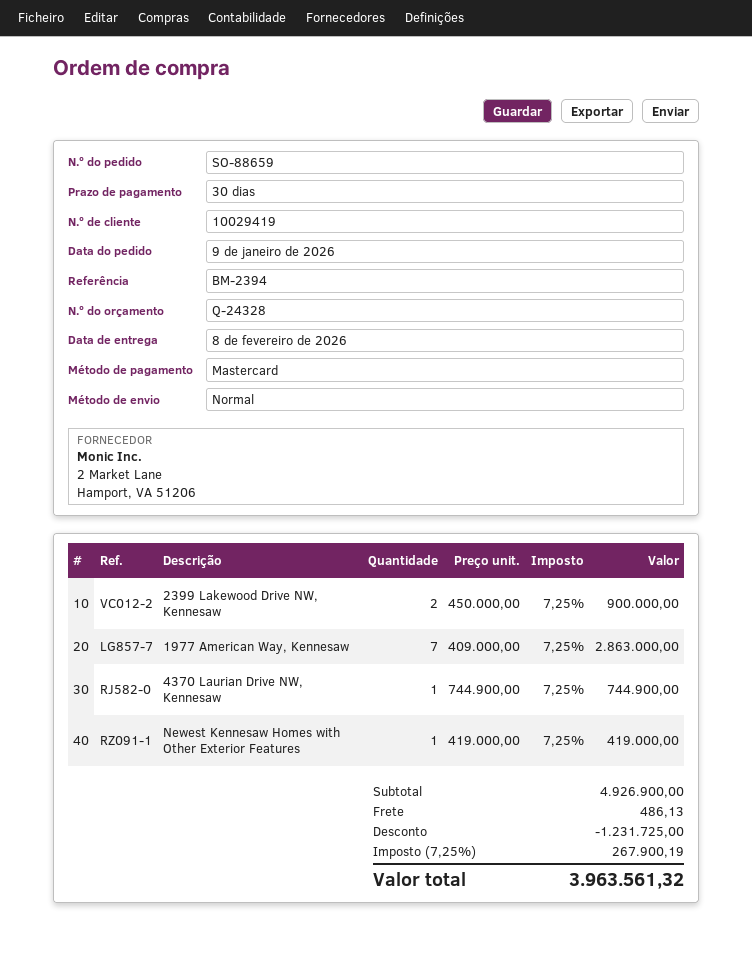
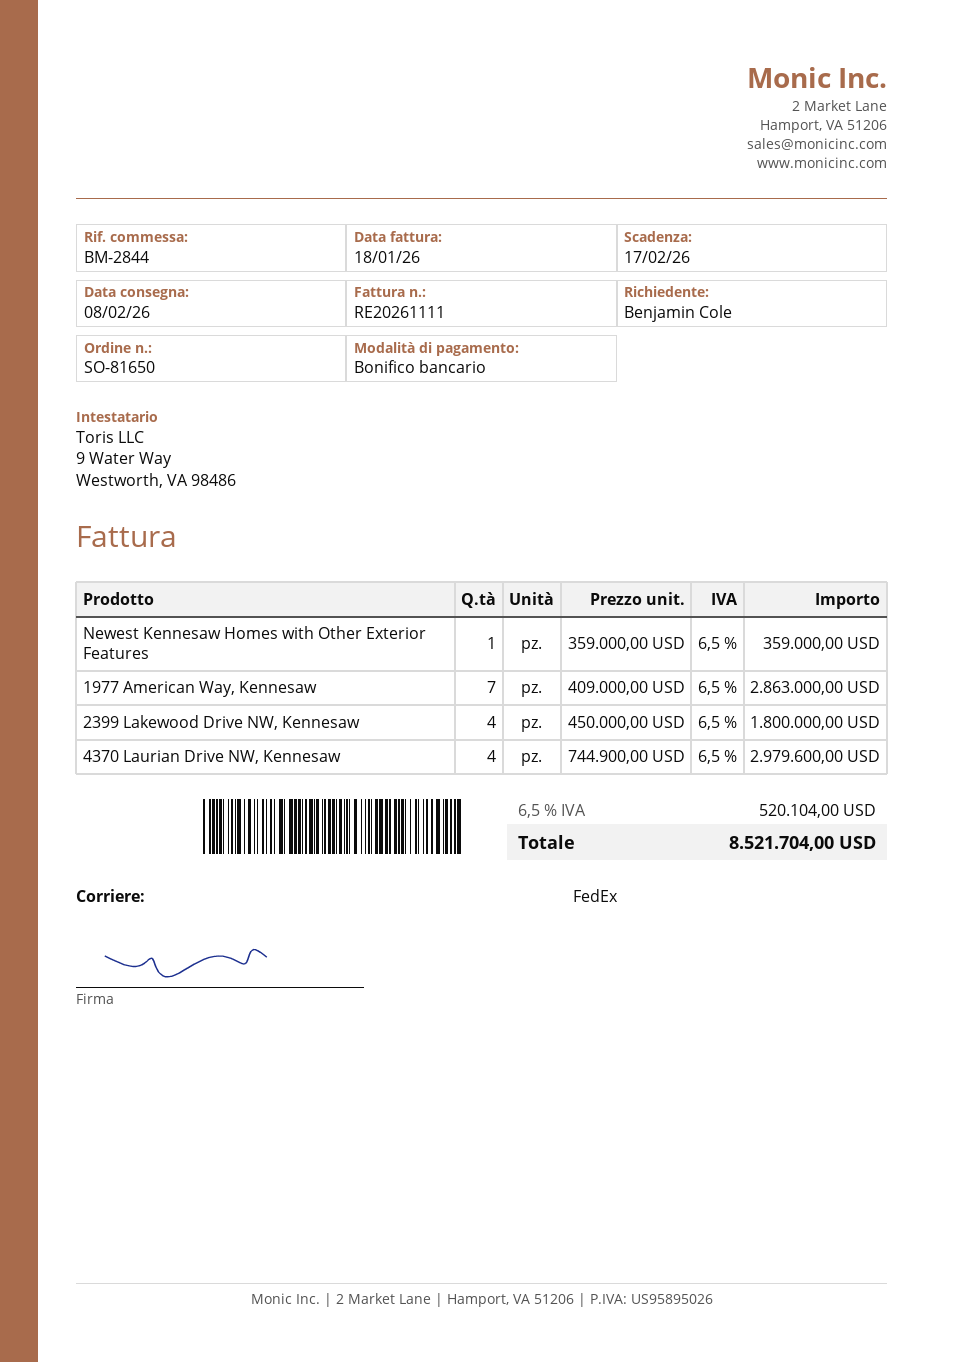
order number: SO-88659 -> SO-81650
reference: BM-2394 -> BM-2844
payment method: Mastercard -> bank transfer
shipping method: standard -> FedEx
2399 Lakewood Drive NW, Kennesaw: 2 x 450000.00 = 900000.00 -> 4 x 450000.00 = 1800000.00
4370 Laurian Drive NW, Kennesaw: 1 x 744900.00 = 744900.00 -> 4 x 744900.00 = 2979600.00
Newest Kennesaw Homes with Other Exterior Features: 1 x 419000.00 = 419000.00 -> 1 x 359000.00 = 359000.00
discount: 1231725.00 -> none
shipping: 486.13 -> none
tax: 7.25% = 267900.19 -> 6.5% = 520104.00
total: 3963561.32 -> 8521704.00

